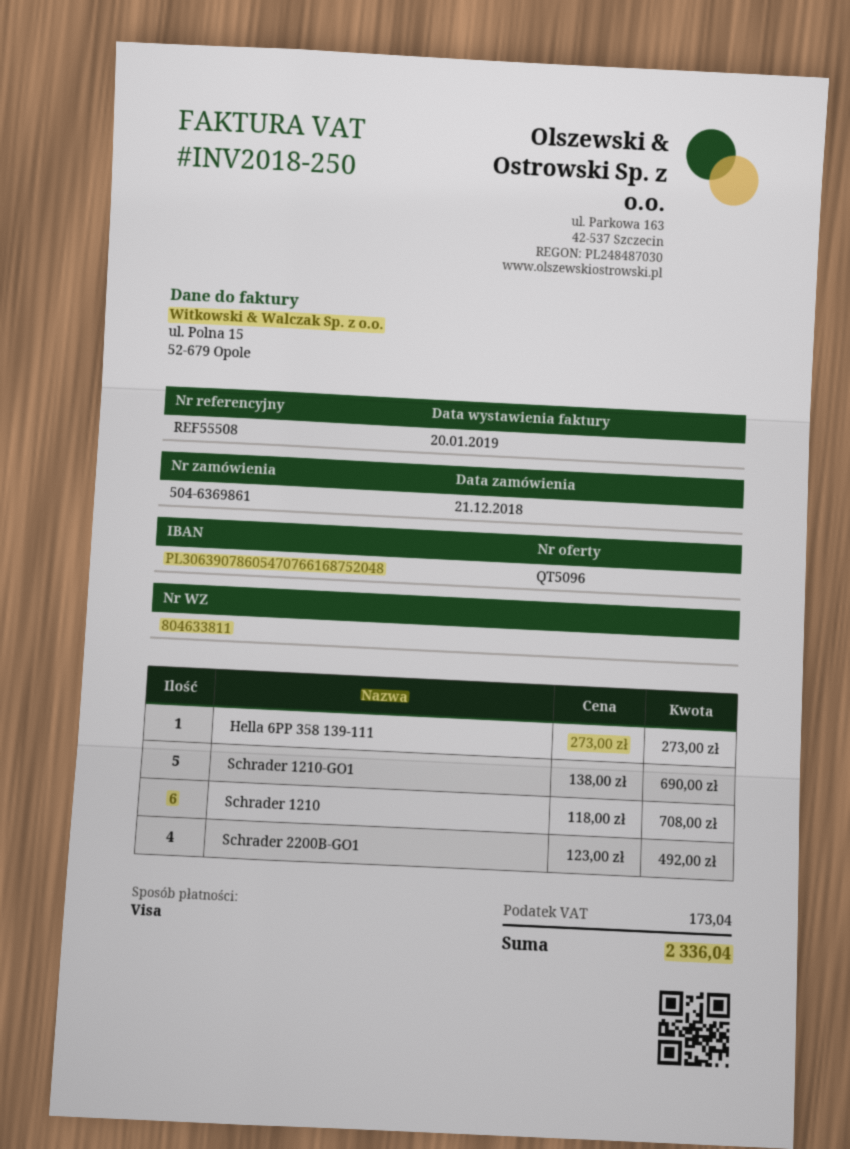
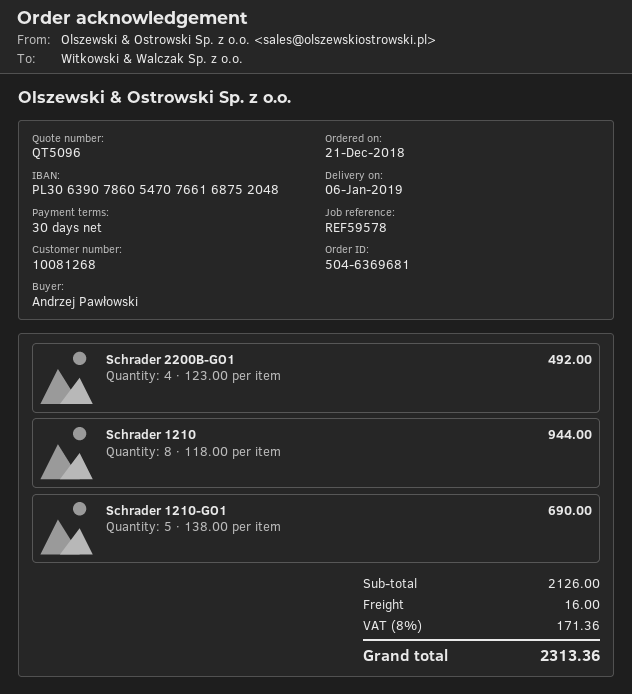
order number: 504-6369861 -> 504-6369681
reference: REF55508 -> REF59578
Hella 6PP 358 139-111: 1 x 273.00 = 273.00 -> none
Schrader 1210: 6 x 118.00 = 708.00 -> 8 x 118.00 = 944.00
shipping: none -> 16.00
tax: 173.04 -> 171.36
total: 2336.04 -> 2313.36

